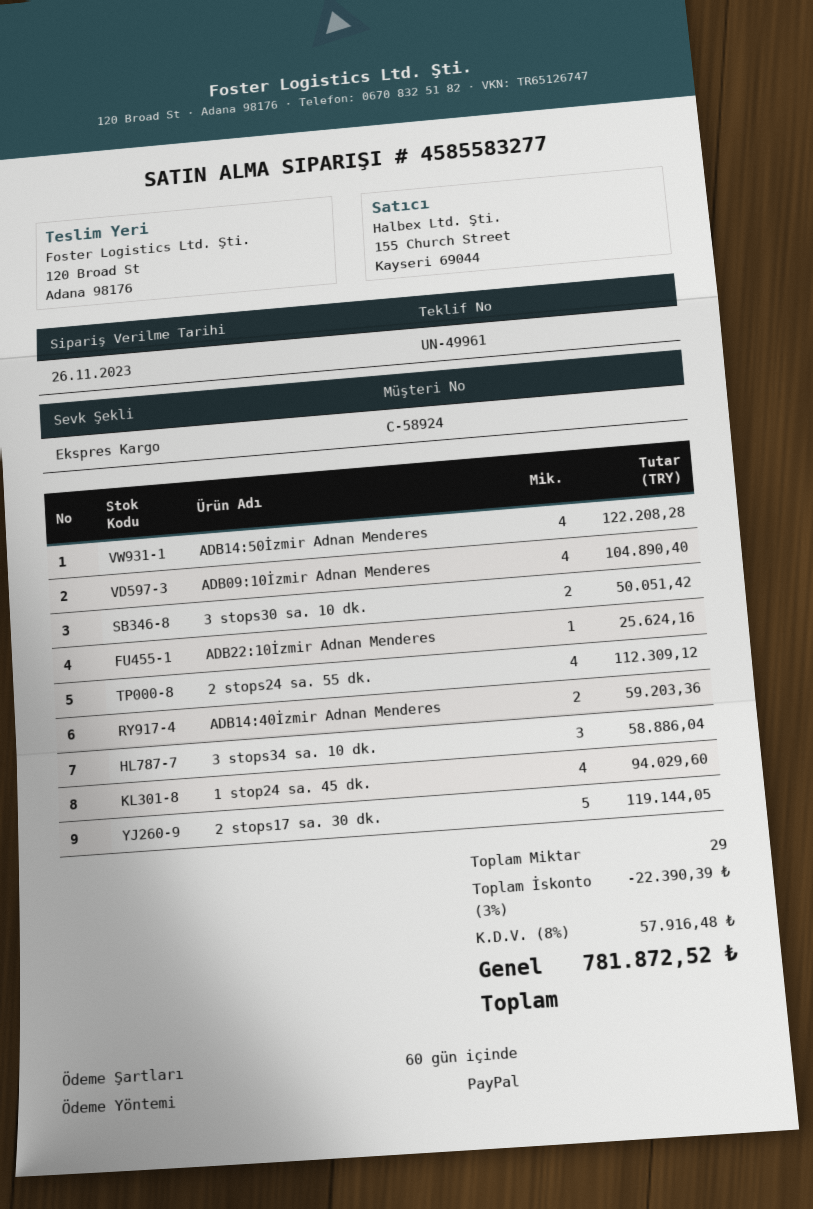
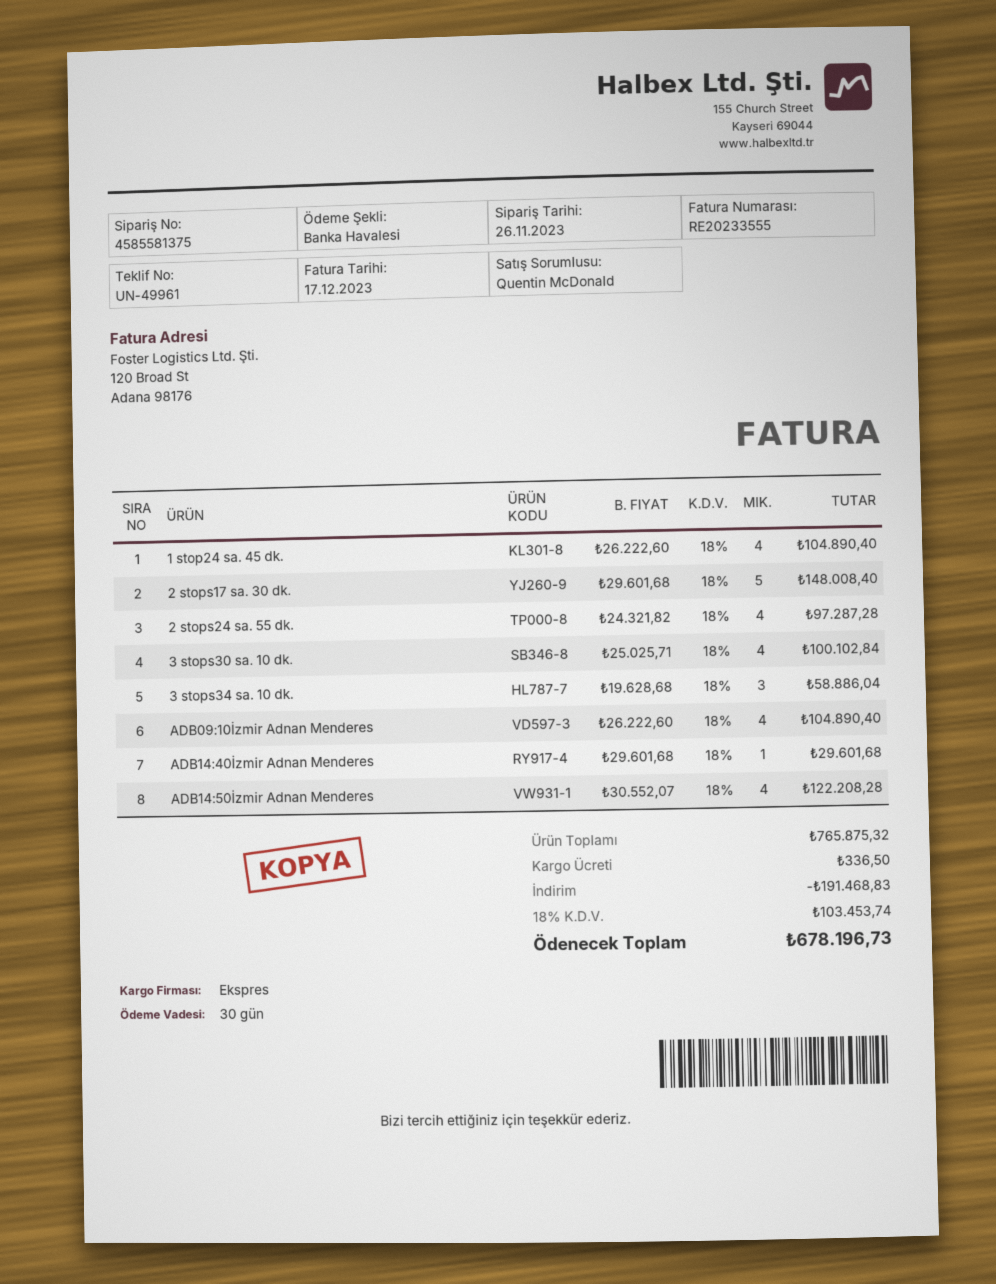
order number: 4585583277 -> 4585581375
payment terms: 60 days -> 30 days
payment method: PayPal -> bank transfer
3 stops30 sa. 10 dk.: 2 for 50051.42 -> 4 for 100102.84
ADB22:10İzmir Adnan Menderes: 1 for 25624.16 -> none
2 stops24 sa. 55 dk.: 4 for 112309.12 -> 4 for 97287.28
ADB14:40İzmir Adnan Menderes: 2 for 59203.36 -> 1 for 29601.68
1 stop24 sa. 45 dk.: 4 for 94029.60 -> 4 for 104890.40
2 stops17 sa. 30 dk.: 5 for 119144.05 -> 5 for 148008.40
discount: 22390.39 -> 191468.83
shipping: none -> 336.50
tax: 8% = 57916.48 -> 18% = 103453.74
total: 781872.52 -> 678196.73

